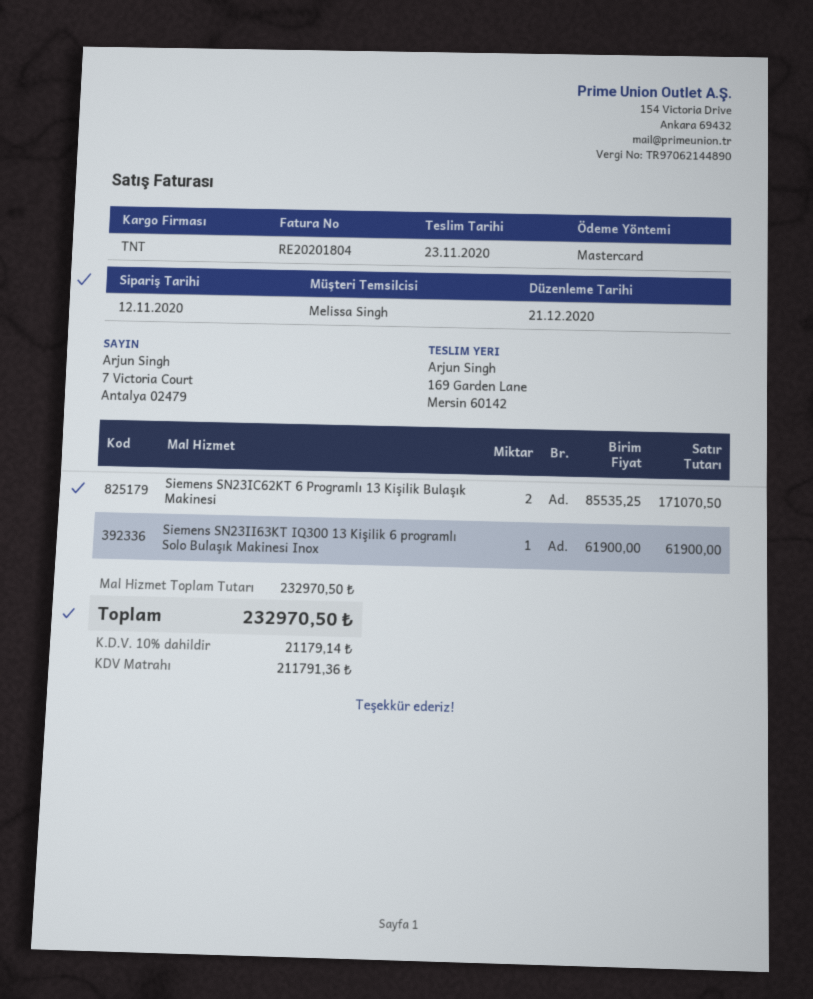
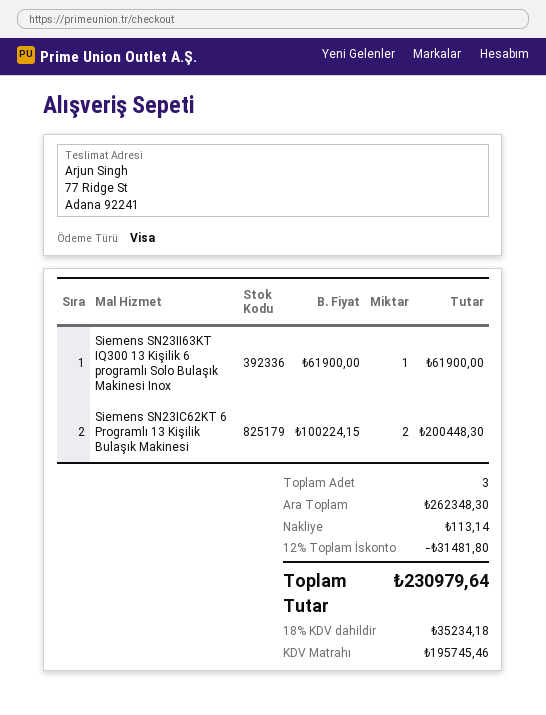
payment method: Mastercard -> Visa
ship to: 169 Garden Lane, Mersin 60142 -> 77 Ridge St, Adana 92241
Siemens SN23IC62KT 6 Programlı 13 Kişilik Bulaşık Makinesi: 2 x 85535.25 = 171070.50 -> 2 x 100224.15 = 200448.30
subtotal: 232970.50 -> 262348.30
discount: none -> 12% = 31481.80
shipping: none -> 113.14
net: 211791.36 -> 195745.46
tax: 10% = 21179.14 -> 18% = 35234.18
total: 232970.50 -> 230979.64

